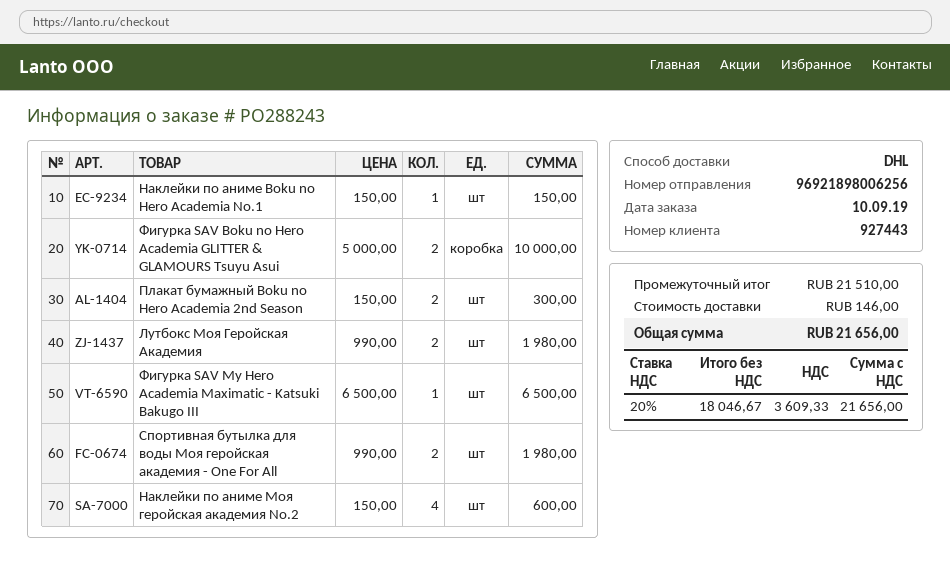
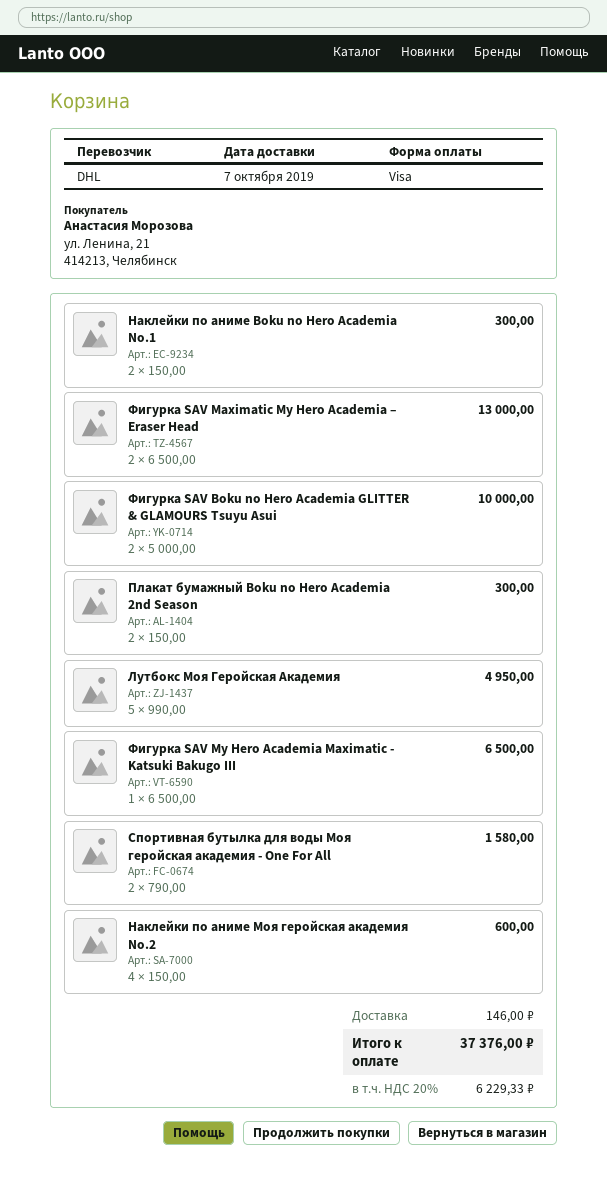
Наклейки по аниме Boku no Hero Academia No.1: 1 x 150.00 = 150.00 -> 2 x 150.00 = 300.00
Лутбокс Моя Геройская Академия: 2 x 990.00 = 1980.00 -> 5 x 990.00 = 4950.00
Спортивная бутылка для воды Моя геройская академия - One For All: 2 x 990.00 = 1980.00 -> 2 x 790.00 = 1580.00
Фигурка SAV Maximatic My Hero Academia – Eraser Head: none -> 2 x 6500.00 = 13000.00
tax: 20% = 3609.33 -> 20% = 6229.33
total: 21656.00 -> 37376.00

